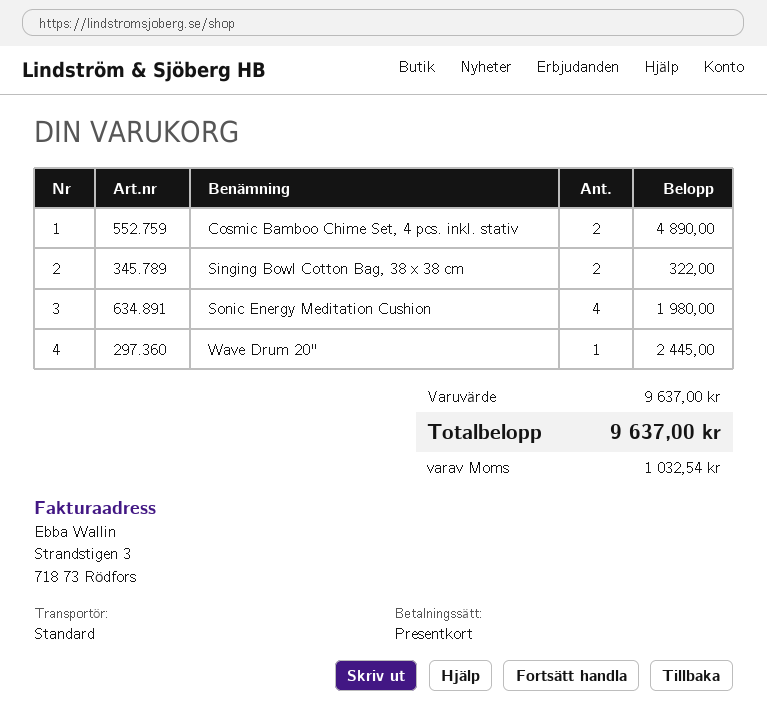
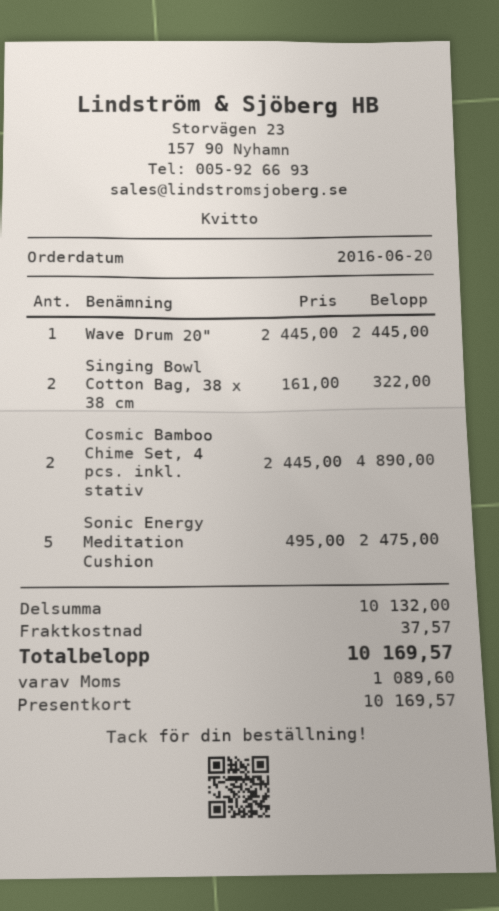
Sonic Energy Meditation Cushion: 4 for 1980.00 -> 5 for 2475.00
subtotal: 9637.00 -> 10132.00
shipping: none -> 37.57
tax: 1032.54 -> 1089.60
total: 9637.00 -> 10169.57

